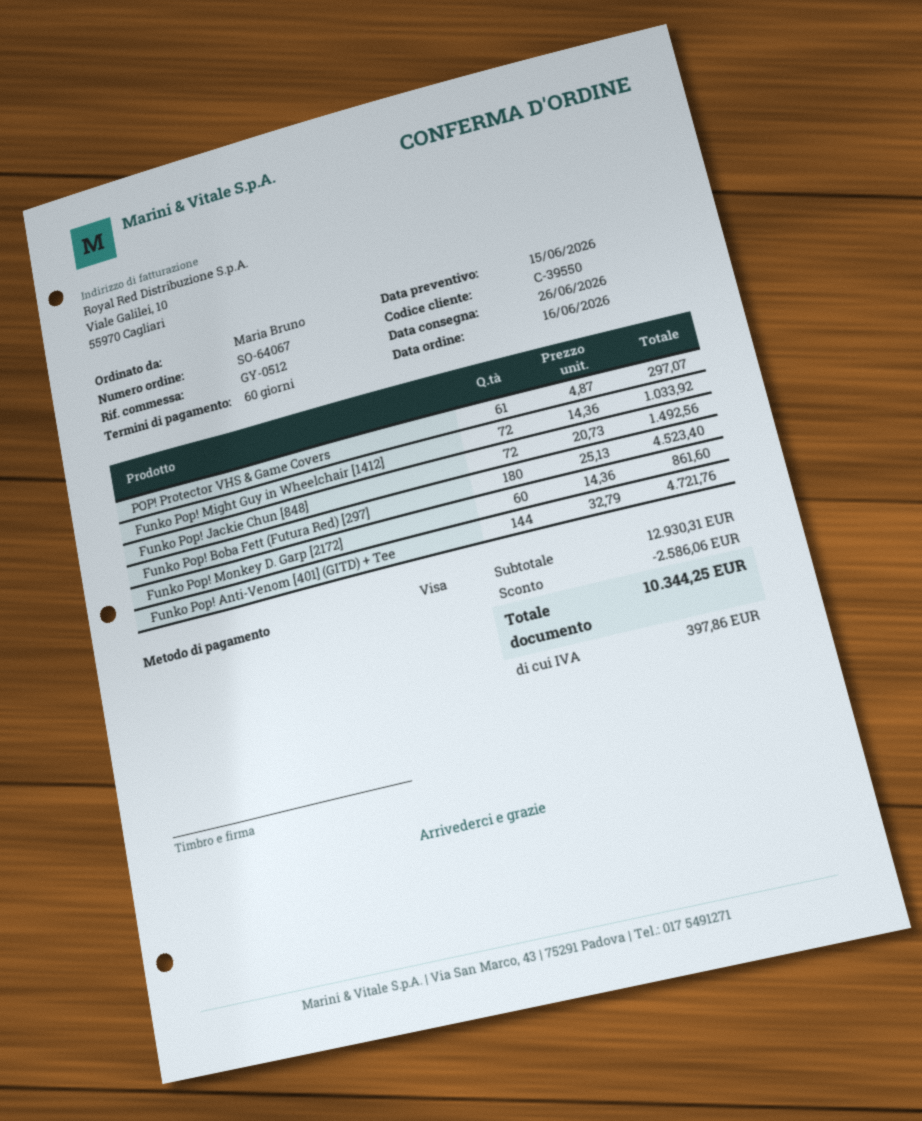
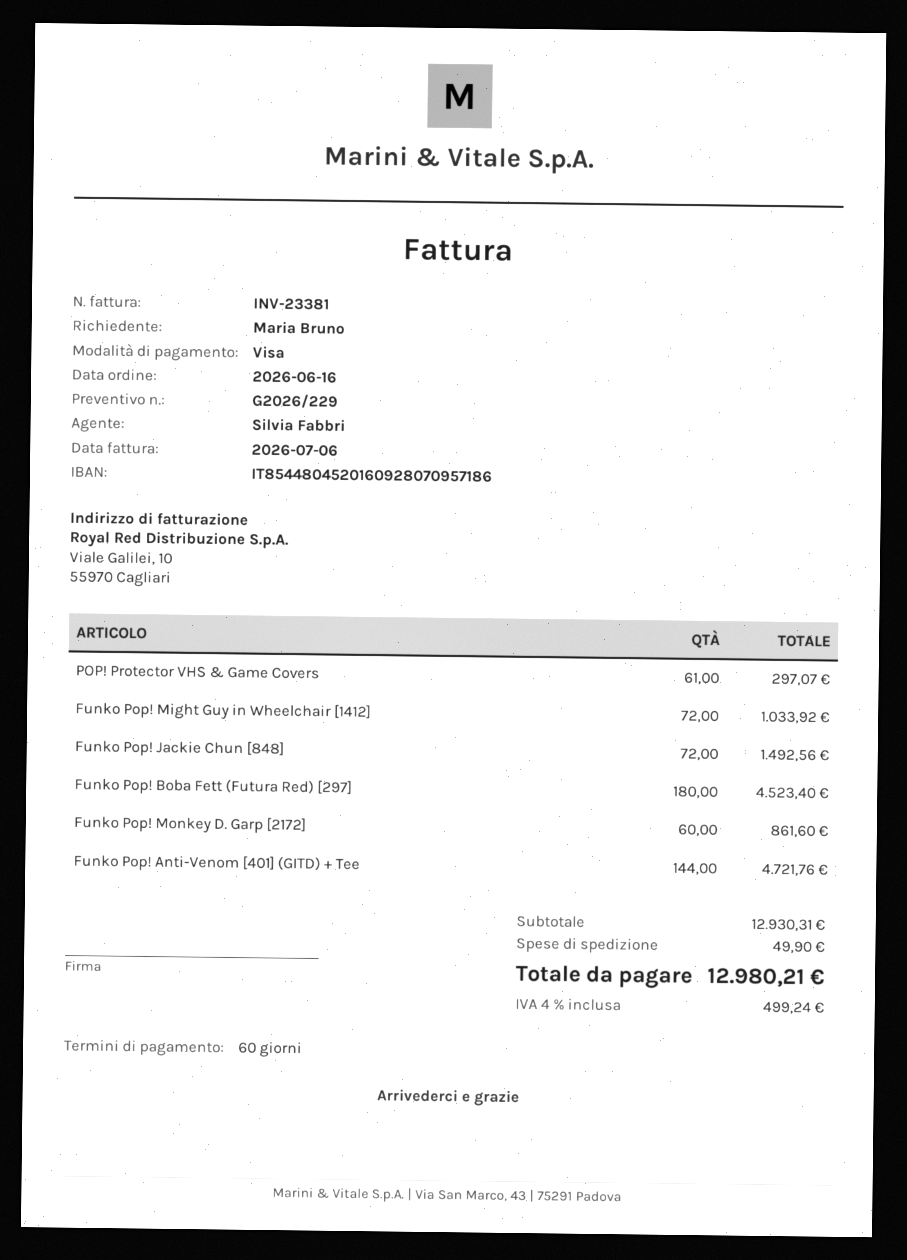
discount: 2586.06 -> none
shipping: none -> 49.90
tax: 397.86 -> 499.24
total: 10344.25 -> 12980.21

